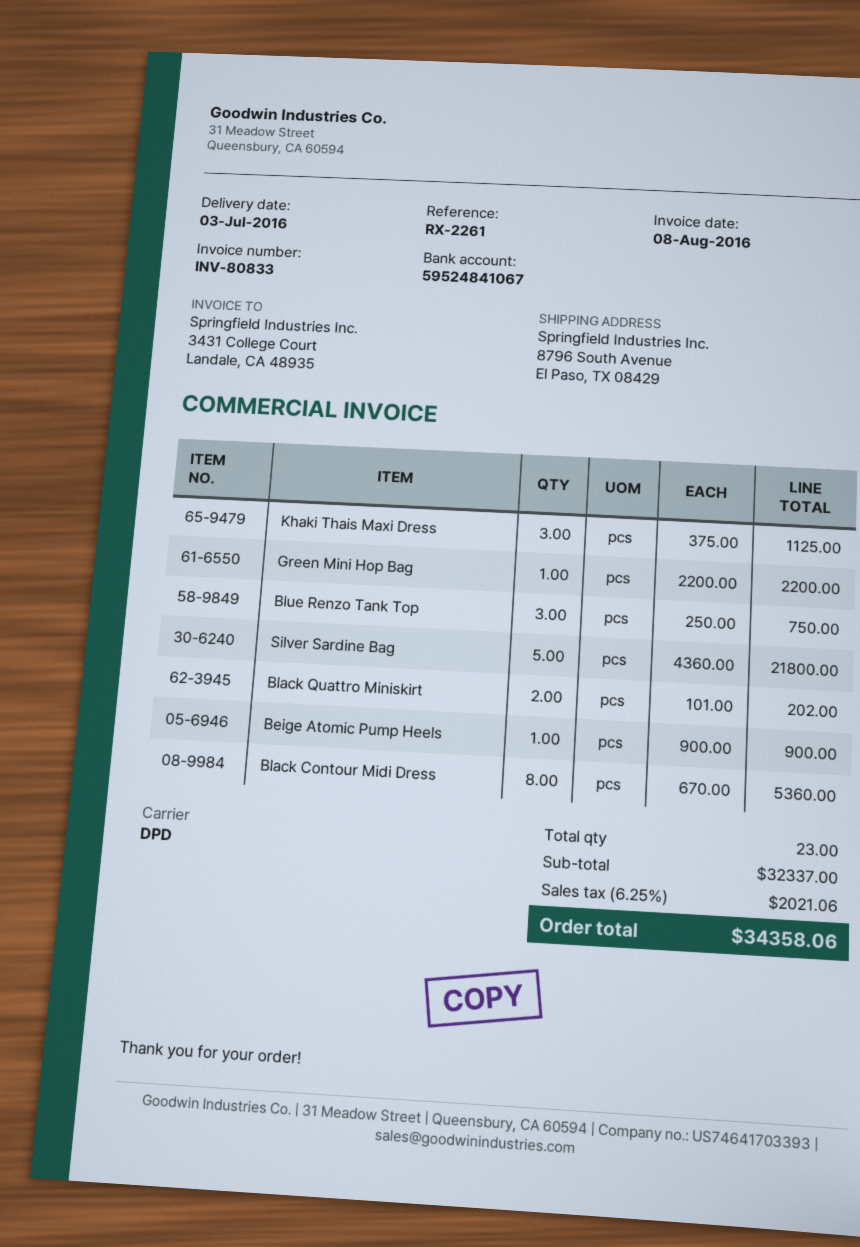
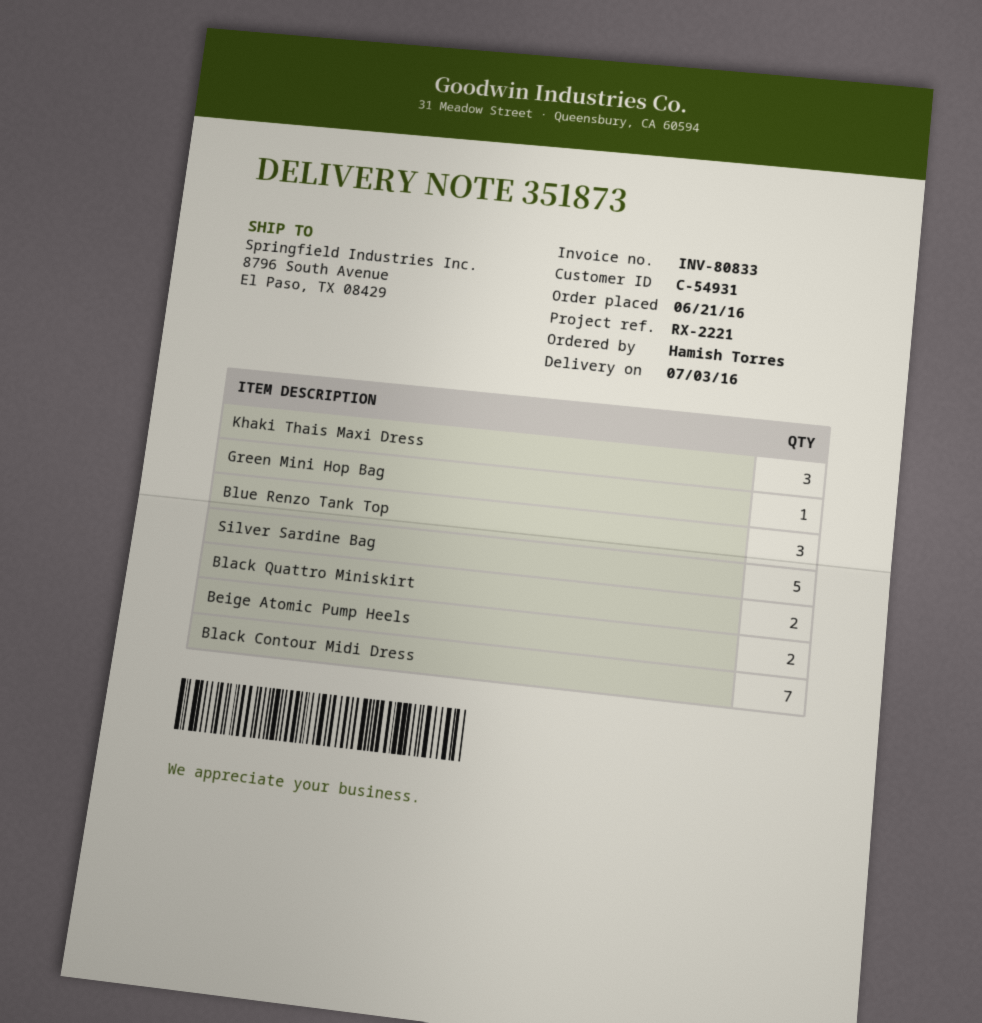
reference: RX-2261 -> RX-2221
Beige Atomic Pump Heels: 1 -> 2
Black Contour Midi Dress: 8 -> 7

